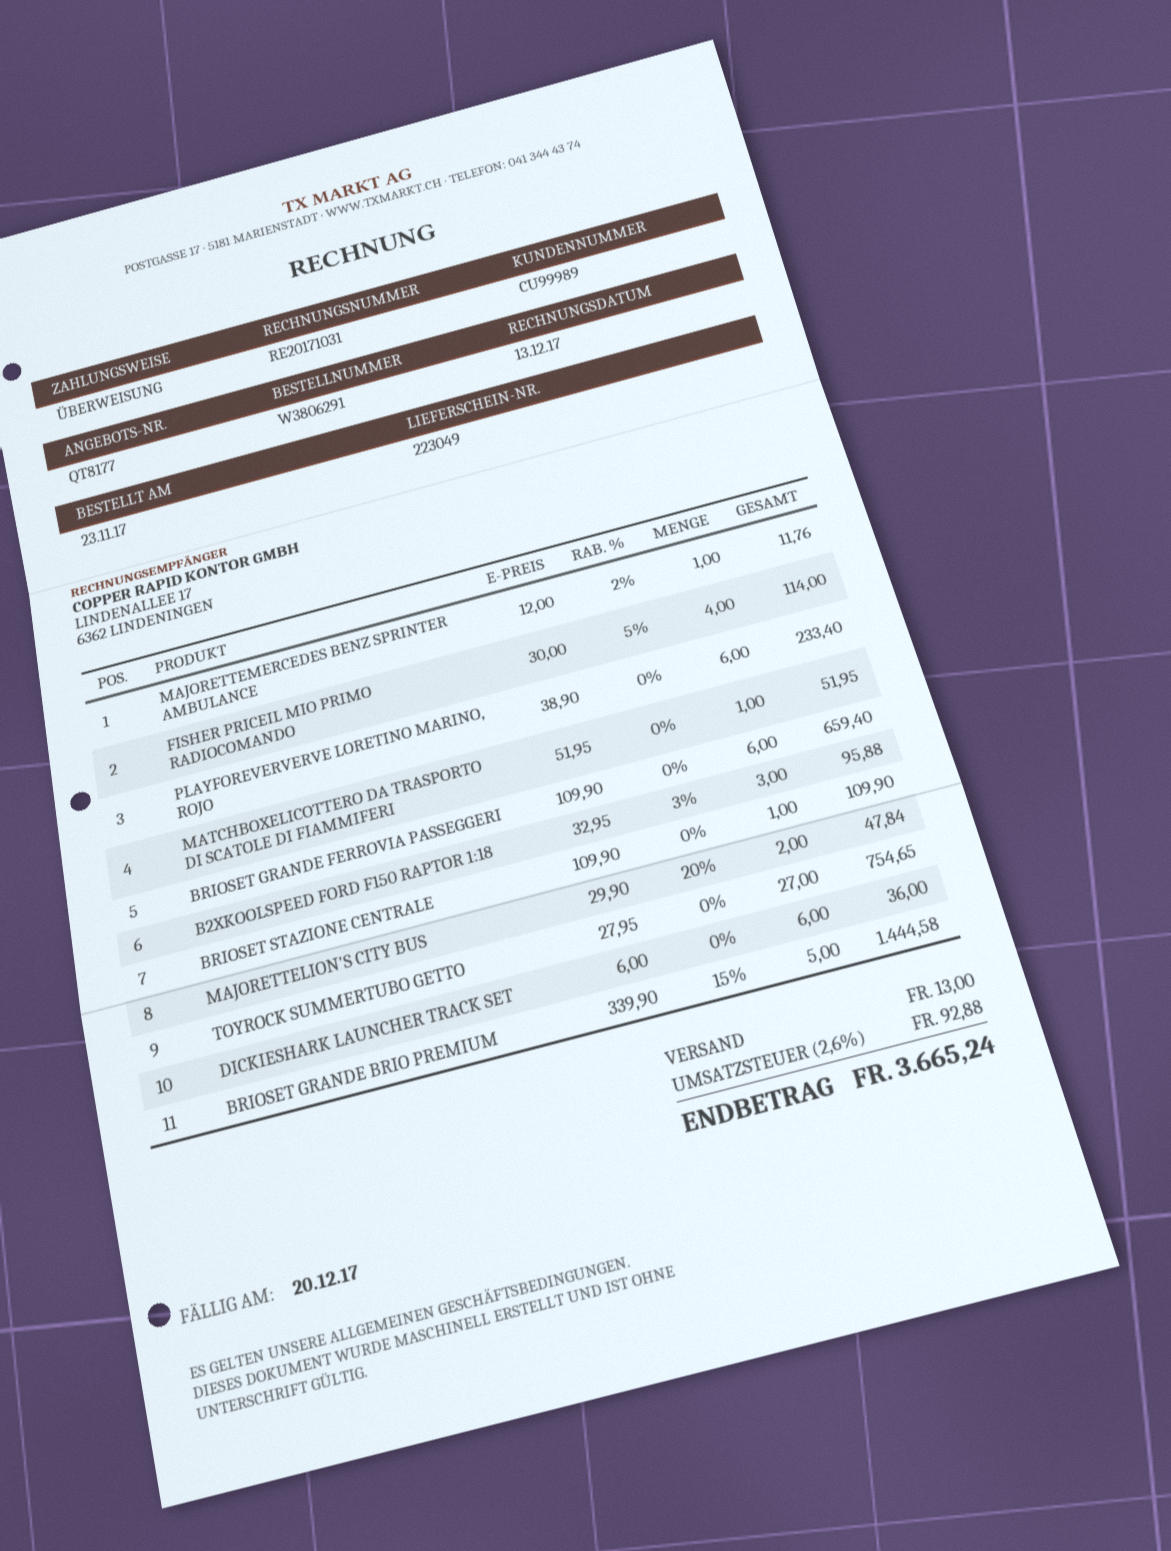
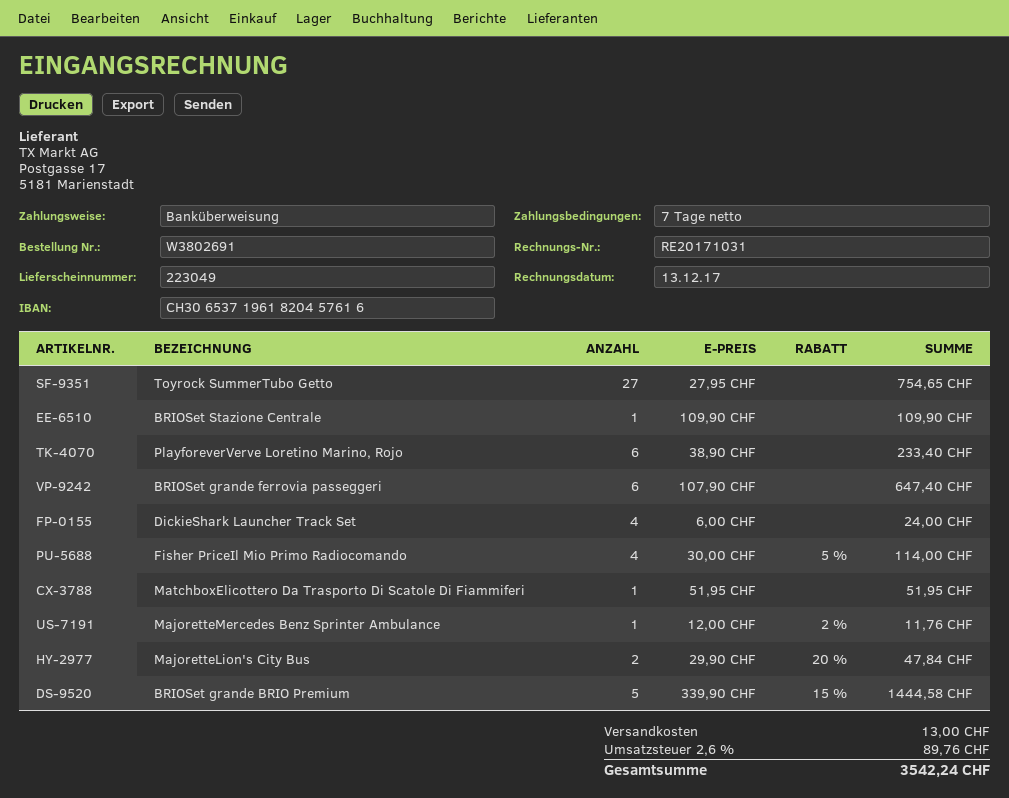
order number: W3806291 -> W3802691
BRIOSET GRANDE FERROVIA PASSEGGERI: 6 x 109.90 = 659.40 -> 6 x 107.90 = 647.40
B2XKOOLSPEED FORD F150 RAPTOR 1:18: 3 x 32.95 - 3% = 95.88 -> none
DICKIESHARK LAUNCHER TRACK SET: 6 x 6.00 = 36.00 -> 4 x 6.00 = 24.00
tax: 2.6% = 92.88 -> 2.6% = 89.76
total: 3665.24 -> 3542.24

